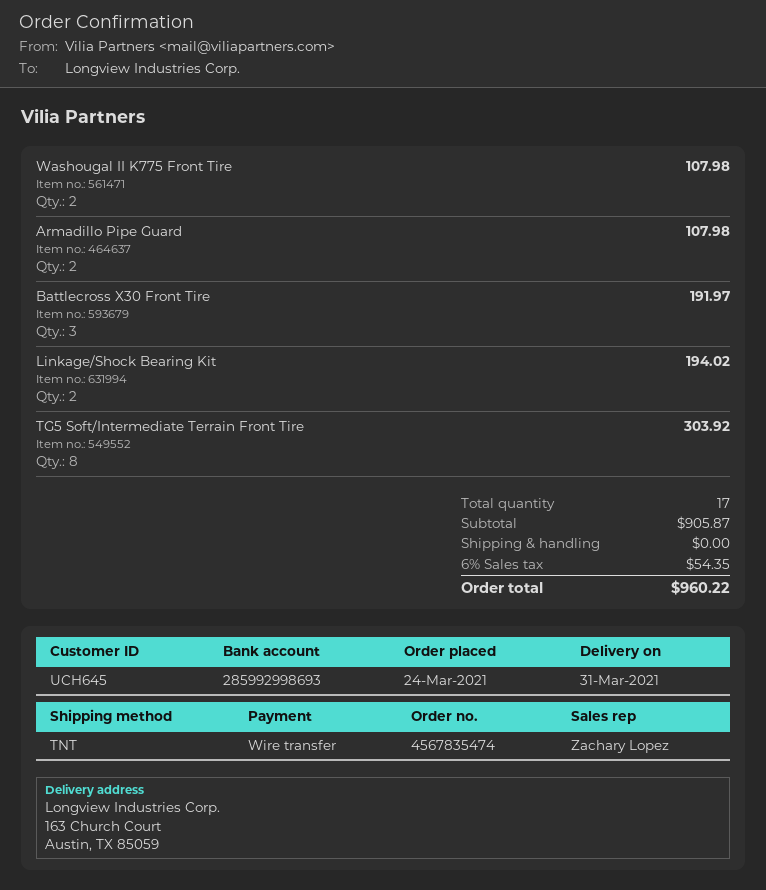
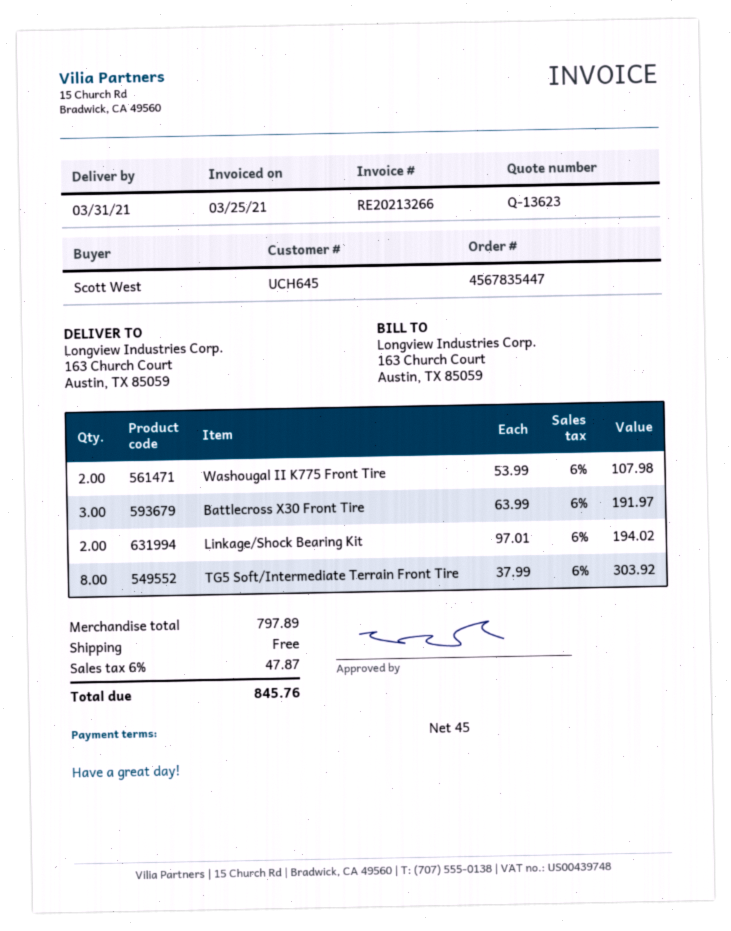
order number: 4567835474 -> 4567835447
Armadillo Pipe Guard: 2 for 107.98 -> none
subtotal: 905.87 -> 797.89
tax: 6% = 54.35 -> 6% = 47.87
total: 960.22 -> 845.76

